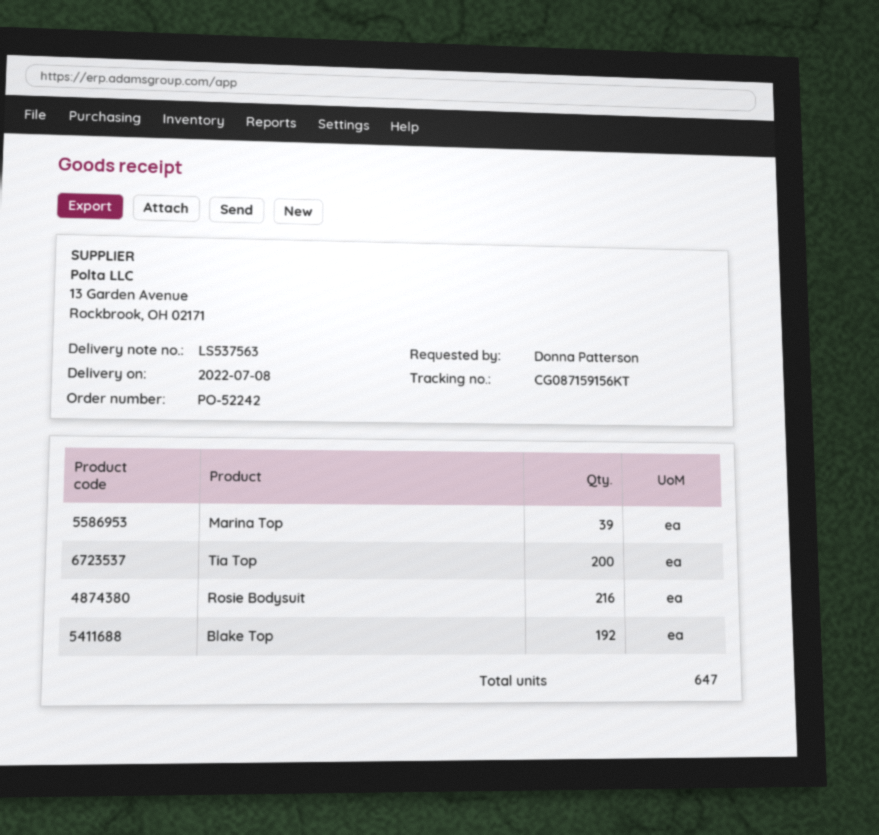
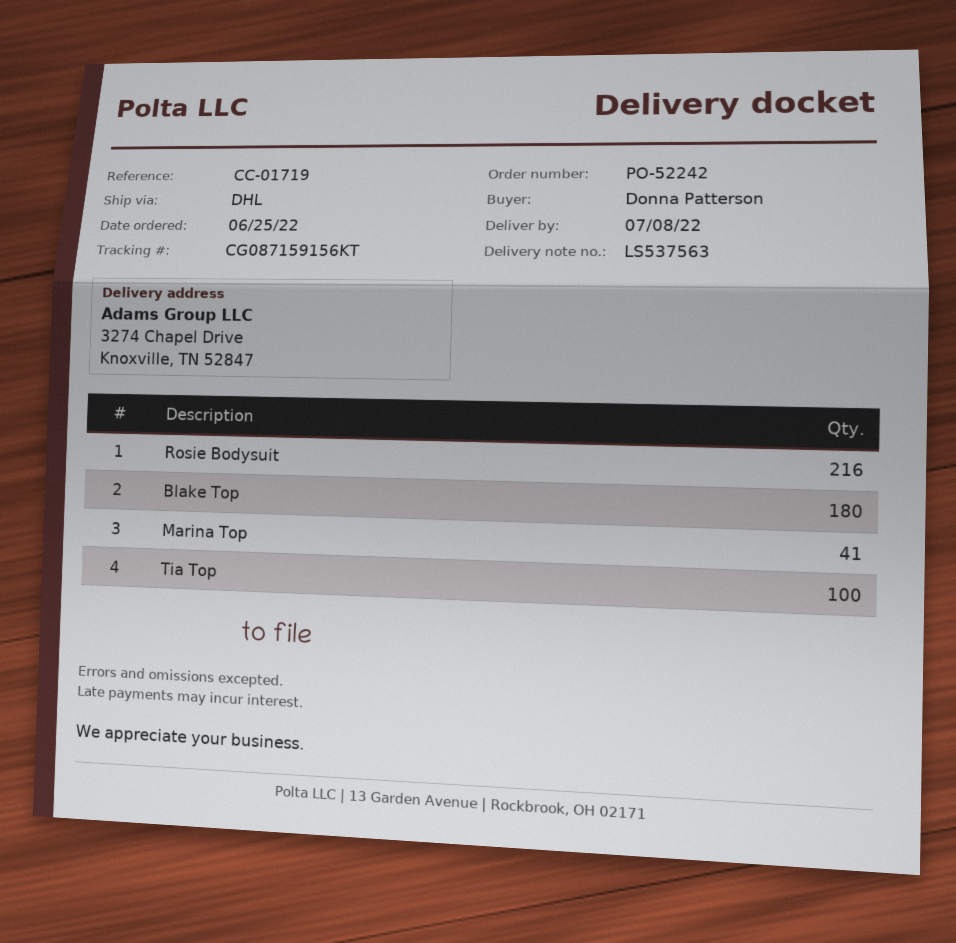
Marina Top: 39 -> 41
Tia Top: 200 -> 100
Blake Top: 192 -> 180

